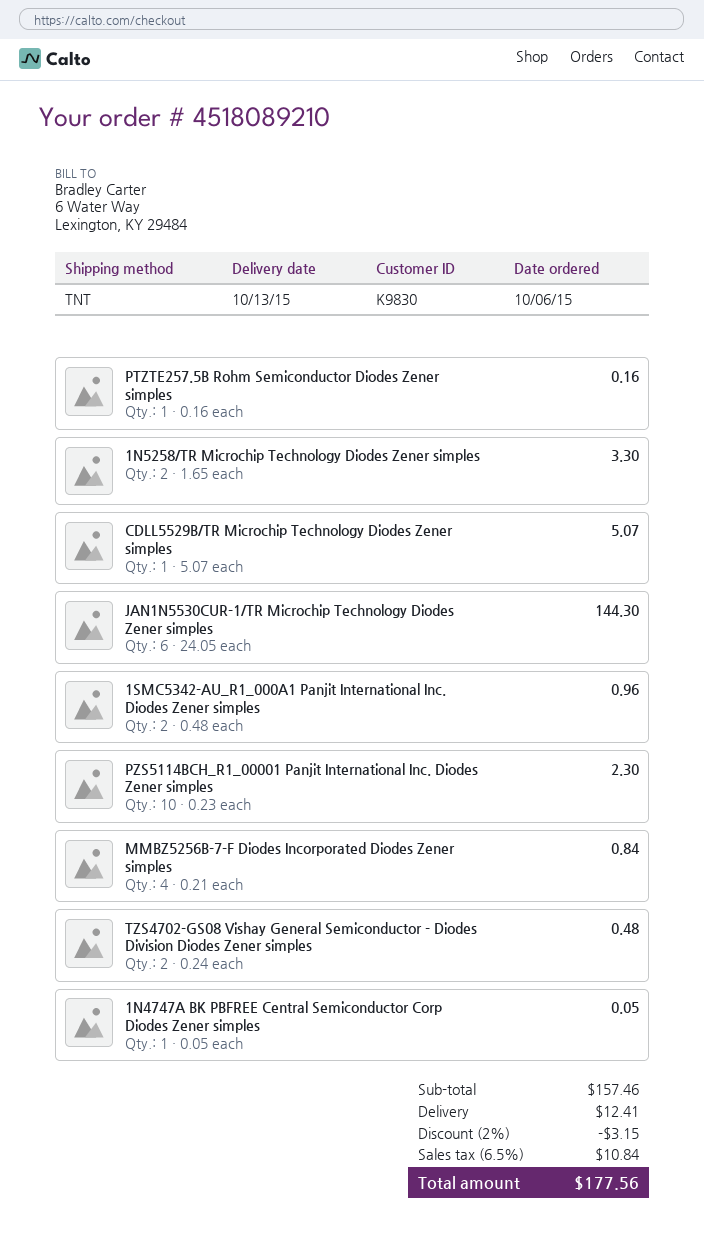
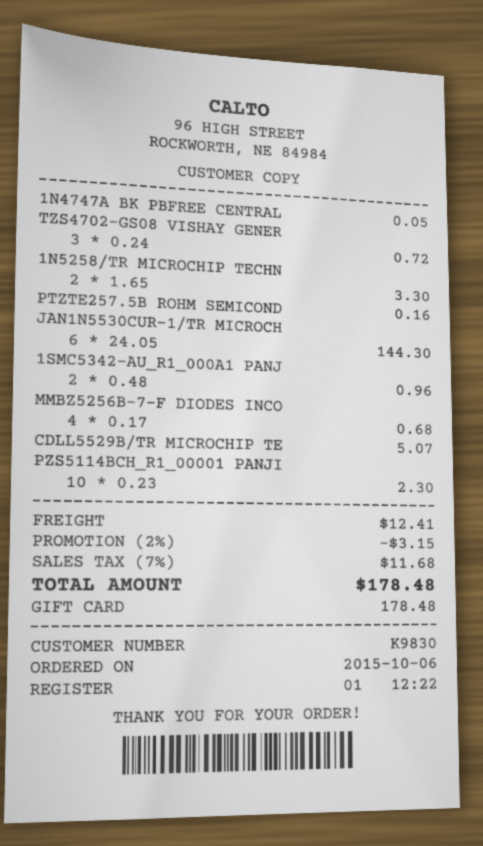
MMBZ5256B-7-F Diodes Incorporated Diodes Zener simples: 4 x 0.21 = 0.84 -> 4 x 0.17 = 0.68
TZS4702-GS08 Vishay General Semiconductor - Diodes Division Diodes Zener simples: 2 x 0.24 = 0.48 -> 3 x 0.24 = 0.72
tax: 6.5% = 10.84 -> 7% = 11.68
total: 177.56 -> 178.48

